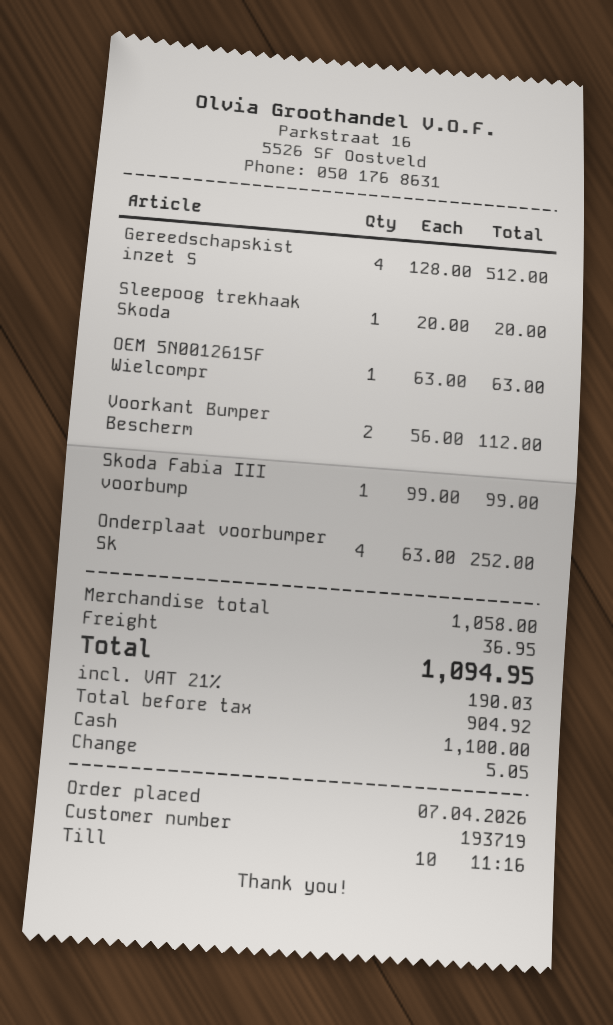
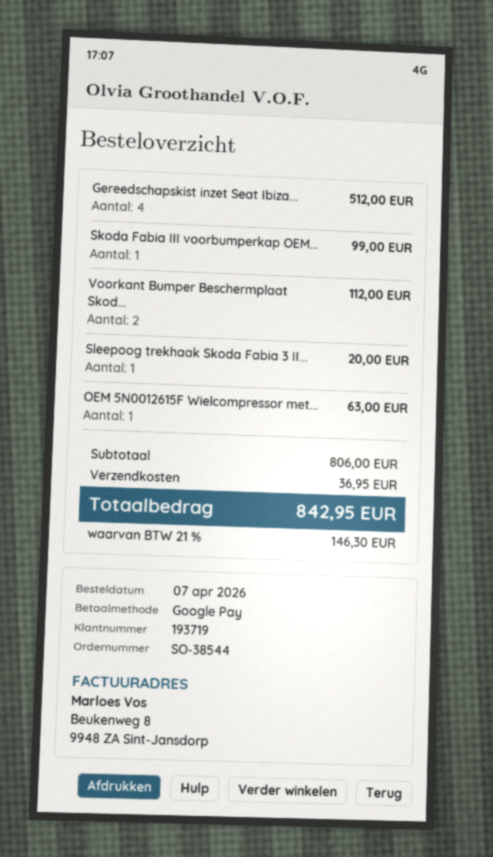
payment method: cash -> Google Pay
Onderplaat voorbumper Sk: 4 for 252.00 -> none
subtotal: 1058.00 -> 806.00
tax: 21% = 190.03 -> 21% = 146.30
total: 1094.95 -> 842.95

